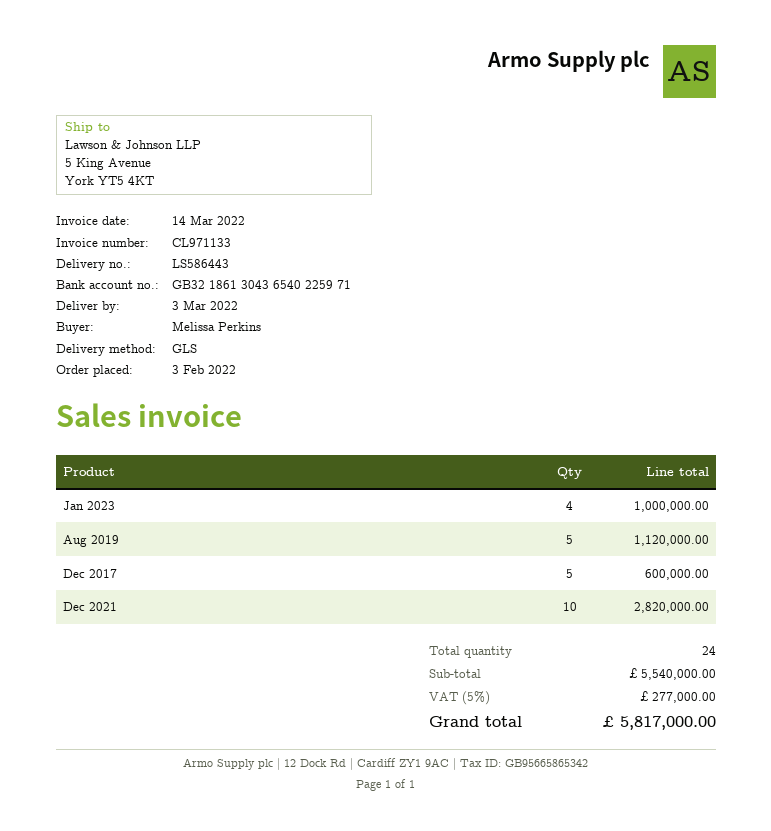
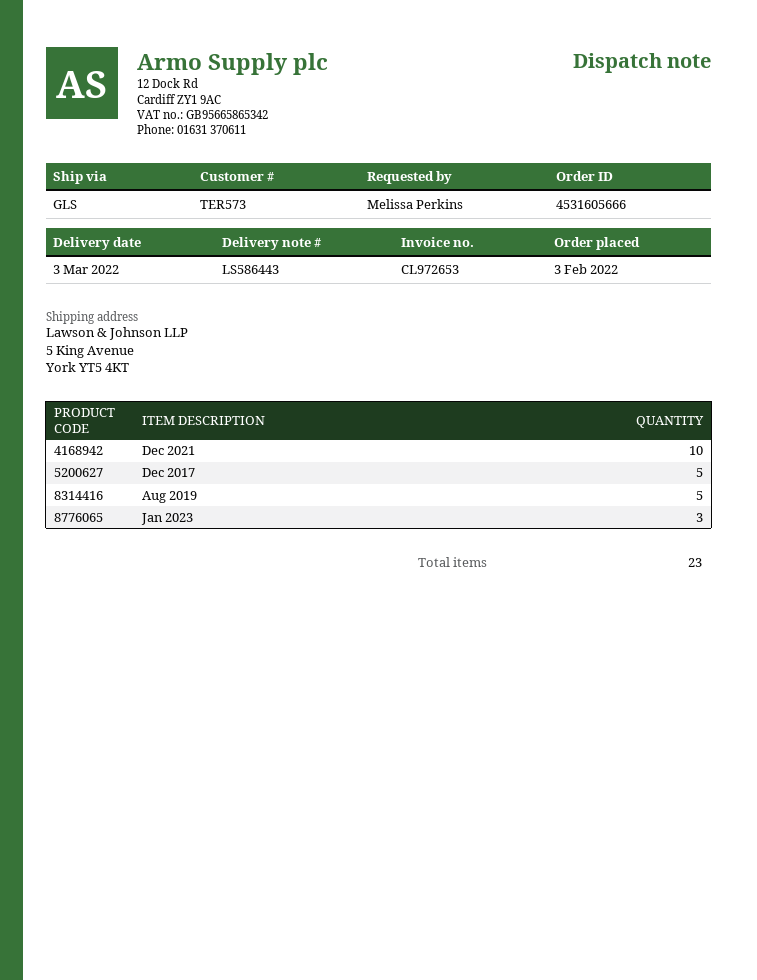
invoice number: CL971133 -> CL972653
Jan 2023: 4 -> 3
total quantity: 24 -> 23

